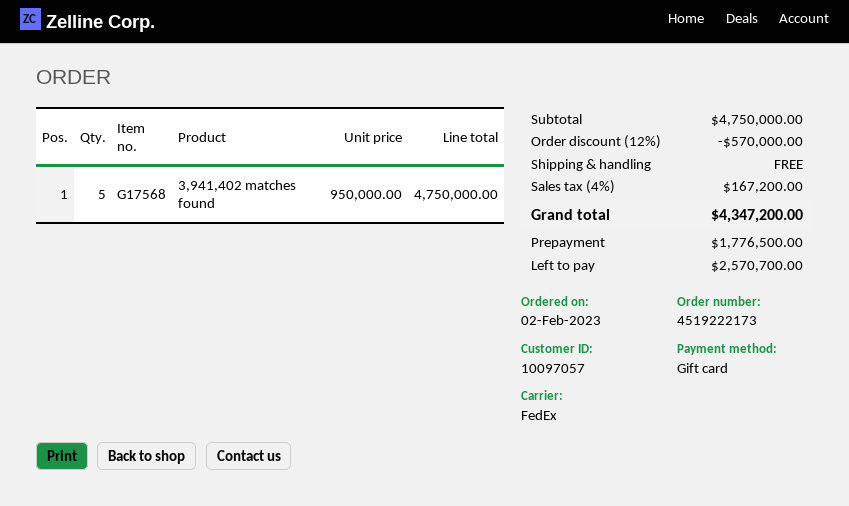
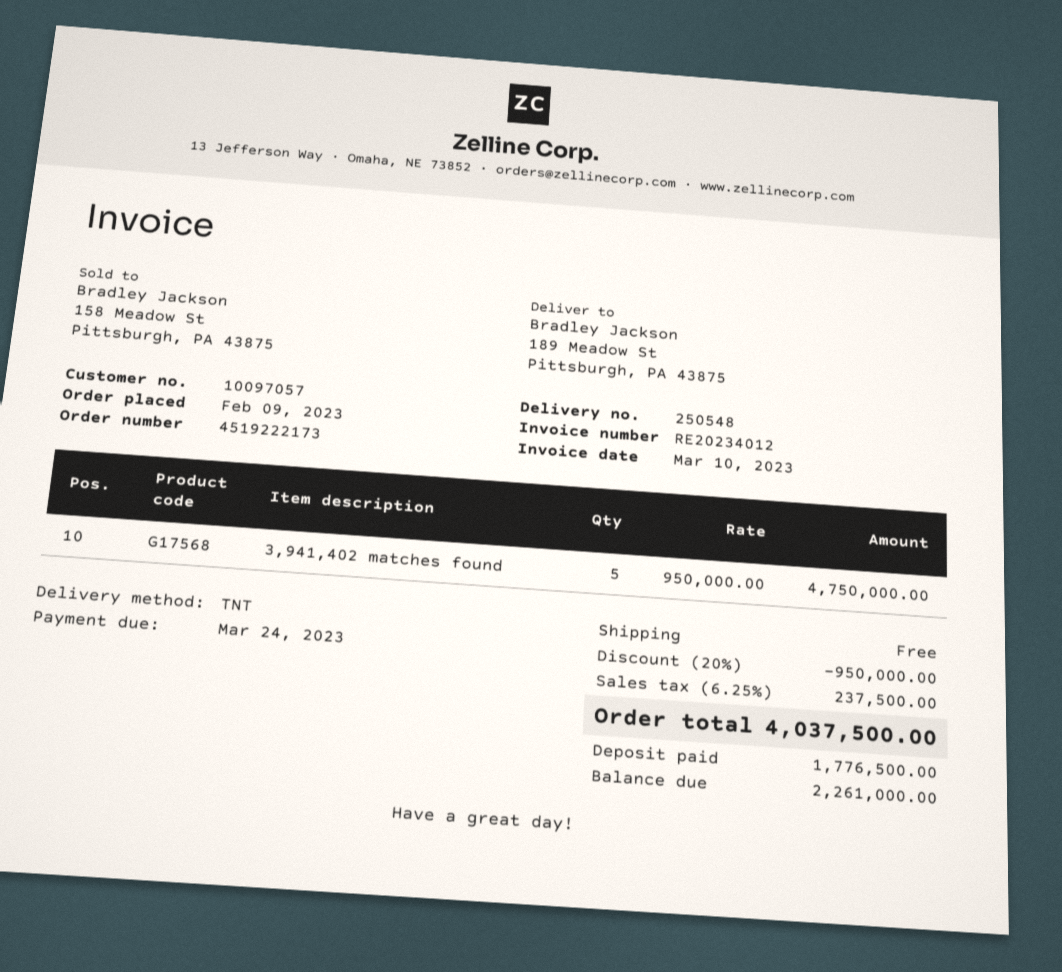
order date: 2023-02-02 -> 2023-02-09
shipping method: FedEx -> TNT
discount: 12% = 570000.00 -> 20% = 950000.00
tax: 4% = 167200.00 -> 6.25% = 237500.00
total: 4347200.00 -> 4037500.00
balance: 2570700.00 -> 2261000.00

